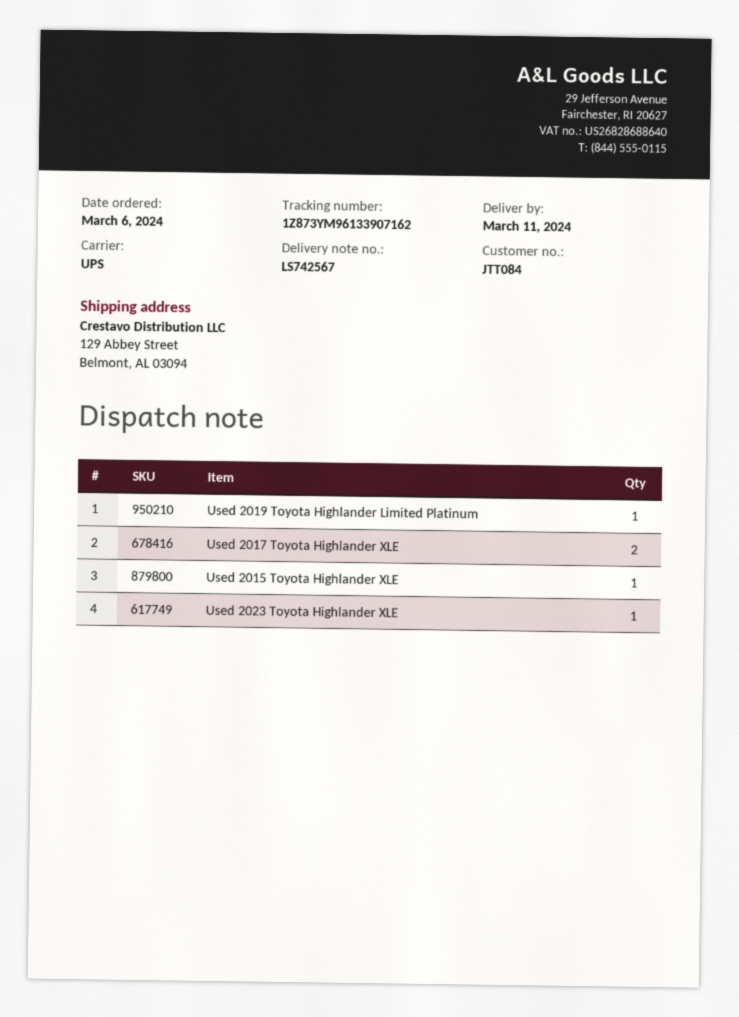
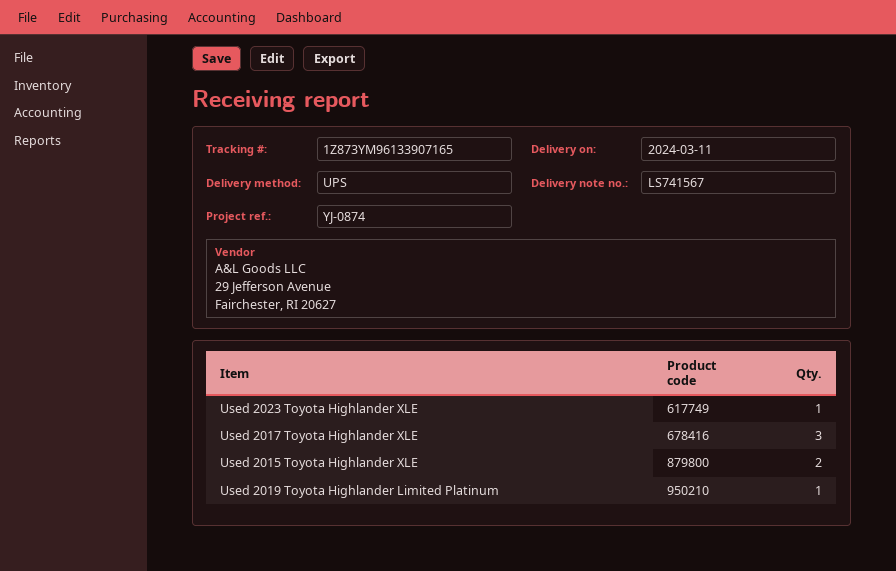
delivery note number: LS742567 -> LS741567
tracking number: 1Z873YM96133907162 -> 1Z873YM96133907165
Used 2017 Toyota Highlander XLE: 2 -> 3
Used 2015 Toyota Highlander XLE: 1 -> 2

